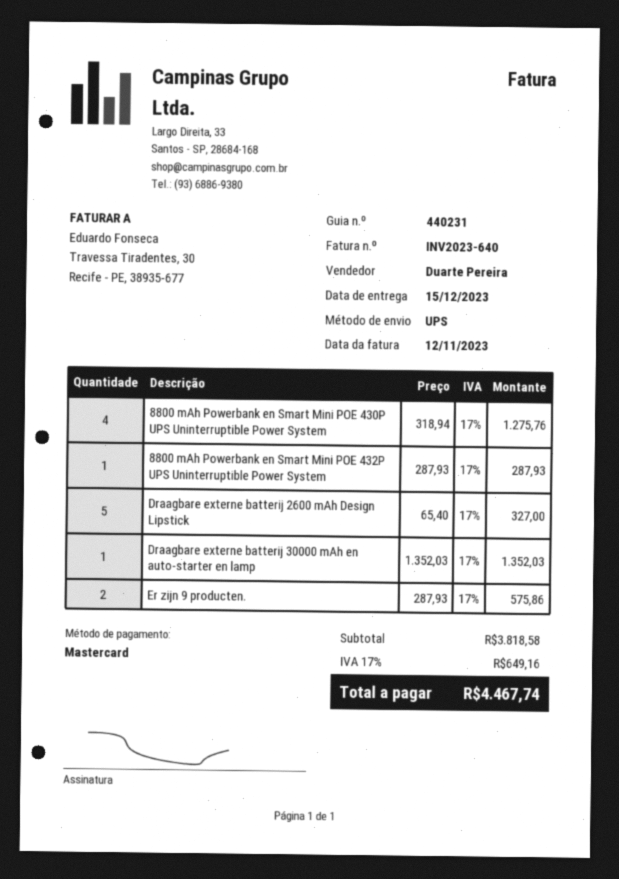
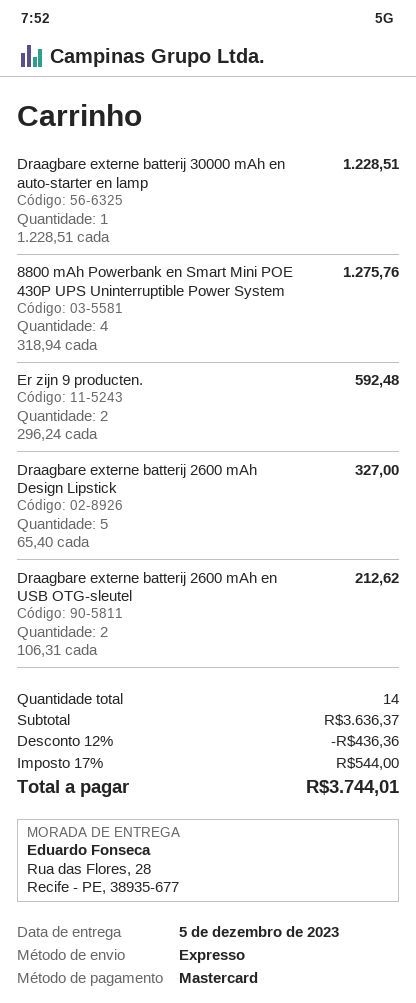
delivery date: 2023-12-15 -> 2023-12-05
shipping method: UPS -> express
8800 mAh Powerbank en Smart Mini POE 432P UPS Uninterruptible Power System: 1 x 287.93 = 287.93 -> none
Draagbare externe batterij 30000 mAh en auto-starter en lamp: 1 x 1352.03 = 1352.03 -> 1 x 1228.51 = 1228.51
Er zijn 9 producten.: 2 x 287.93 = 575.86 -> 2 x 296.24 = 592.48
Draagbare externe batterij 2600 mAh en USB OTG-sleutel: none -> 2 x 106.31 = 212.62
subtotal: 3818.58 -> 3636.37
discount: none -> 12% = 436.36
tax: 17% = 649.16 -> 17% = 544.00
total: 4467.74 -> 3744.01

